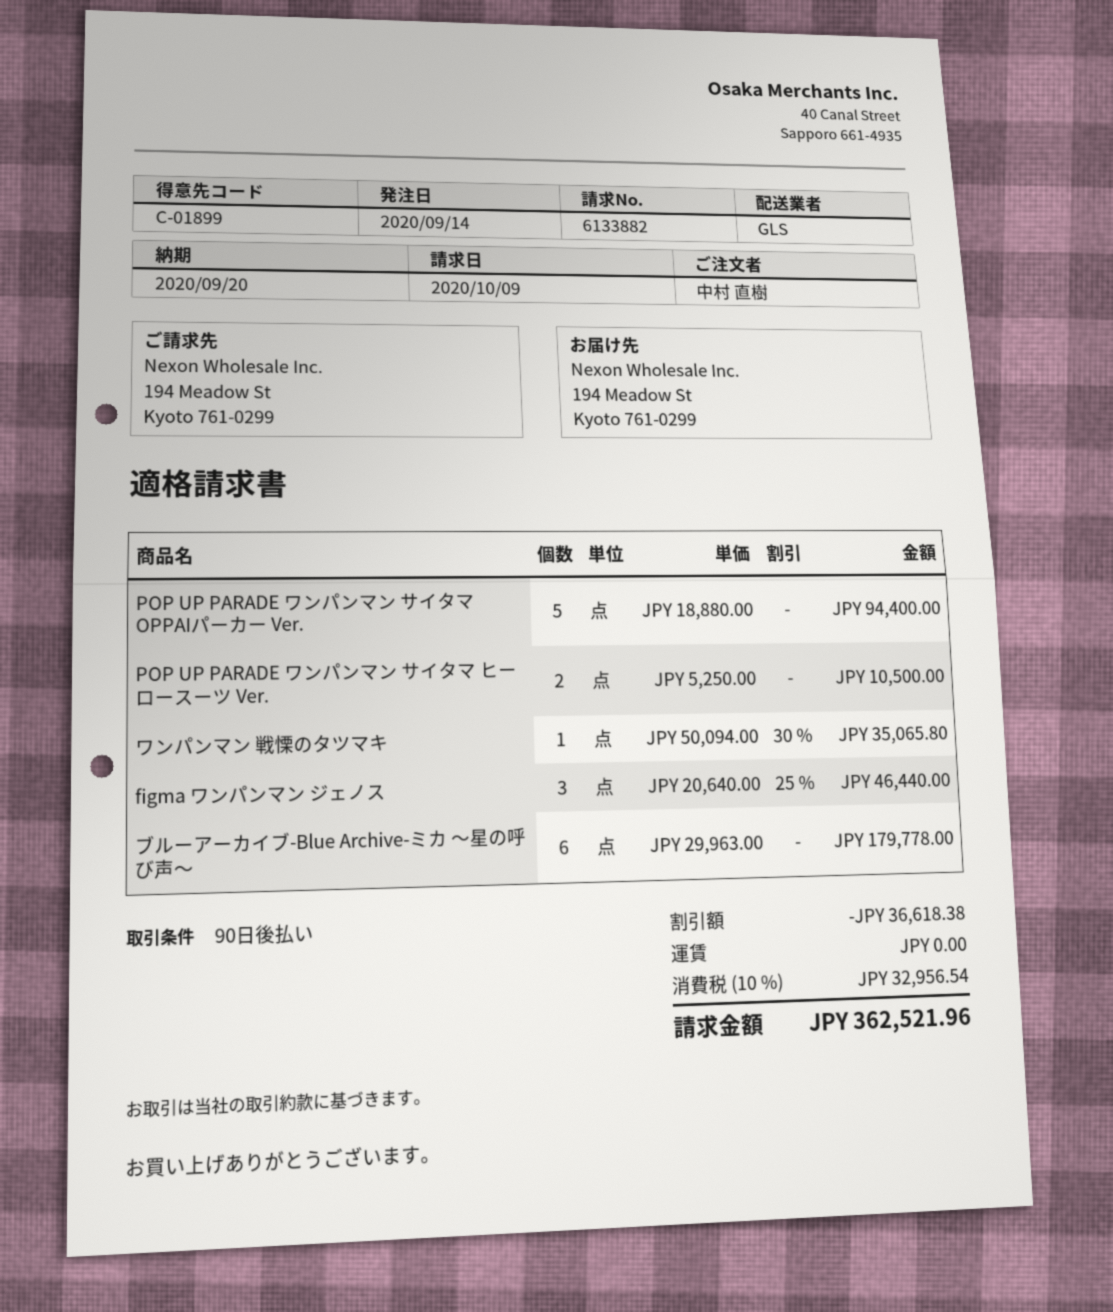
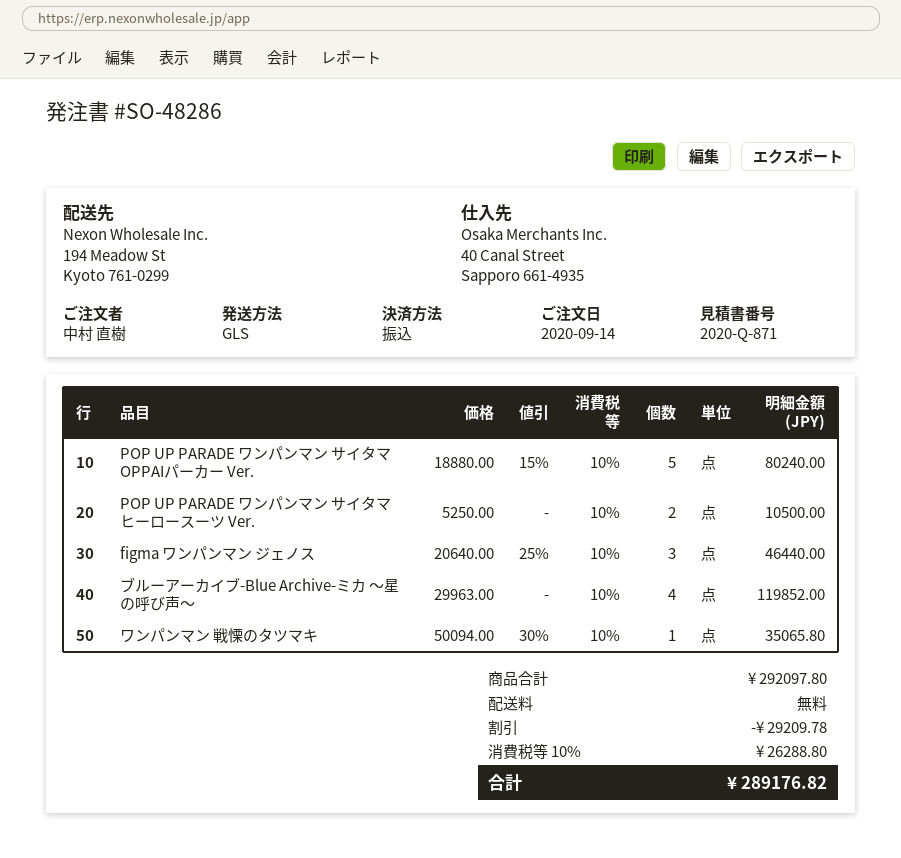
POP UP PARADE ワンパンマン サイタマ OPPAIパーカー Ver.: 5 x 18880.00 = 94400.00 -> 5 x 18880.00 - 15% = 80240.00
ブルーアーカイブ-Blue Archive-ミカ 〜星の呼び声〜: 6 x 29963.00 = 179778.00 -> 4 x 29963.00 = 119852.00
discount: 36618.38 -> 29209.78
tax: 10% = 32956.54 -> 10% = 26288.80
total: 362521.96 -> 289176.82

